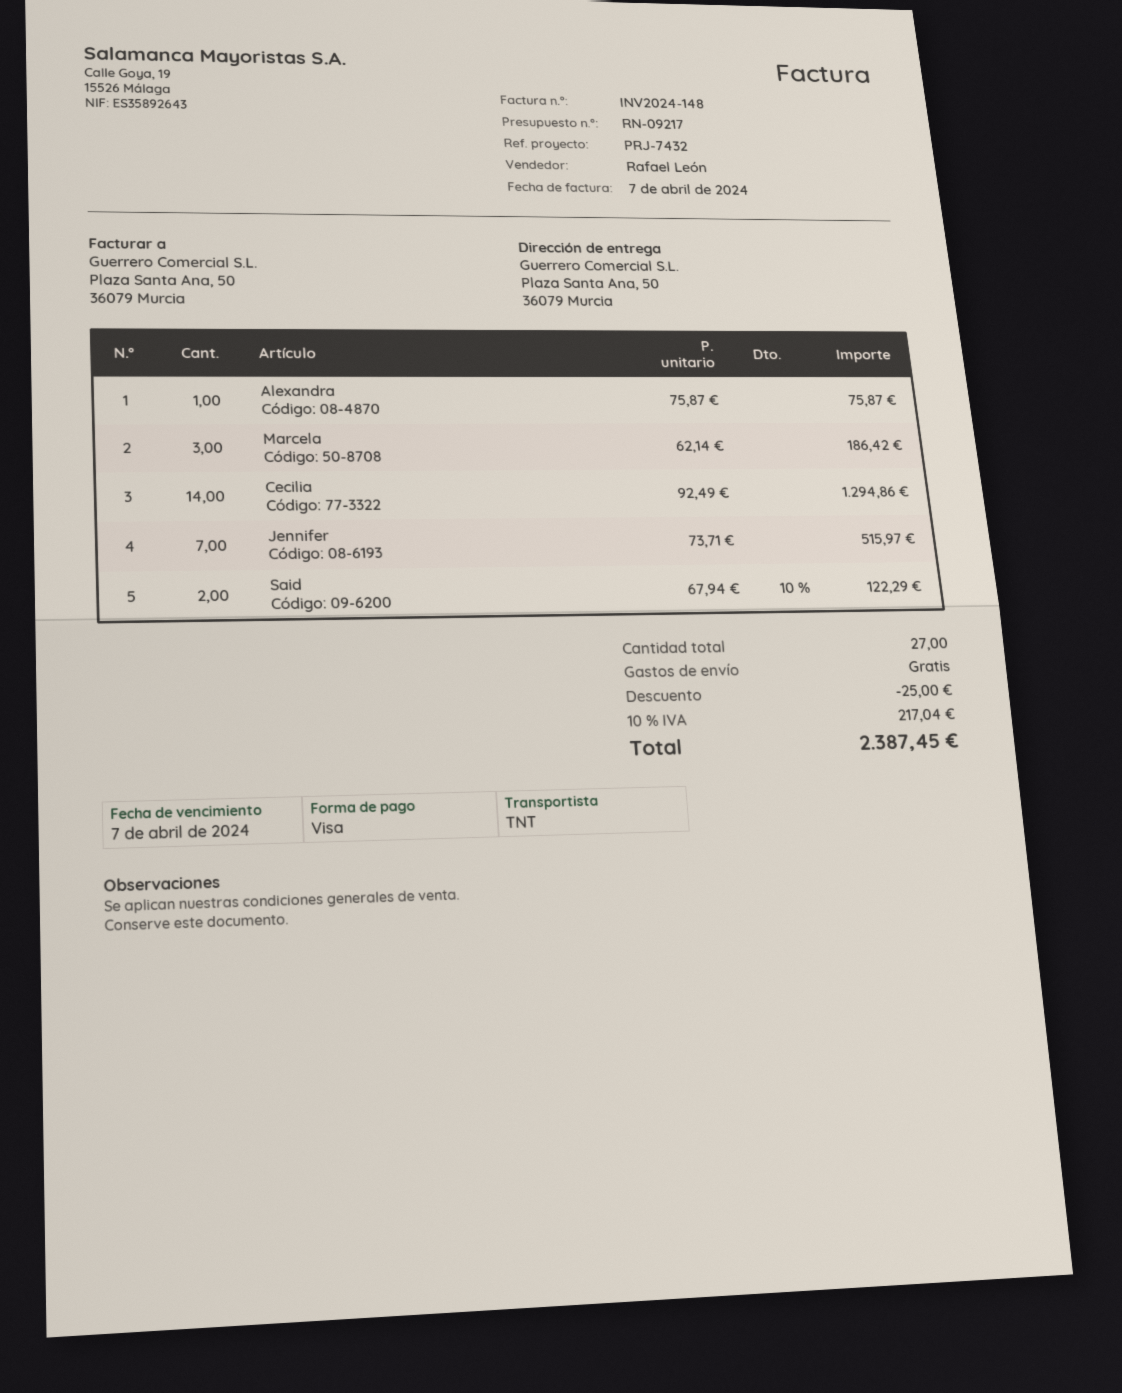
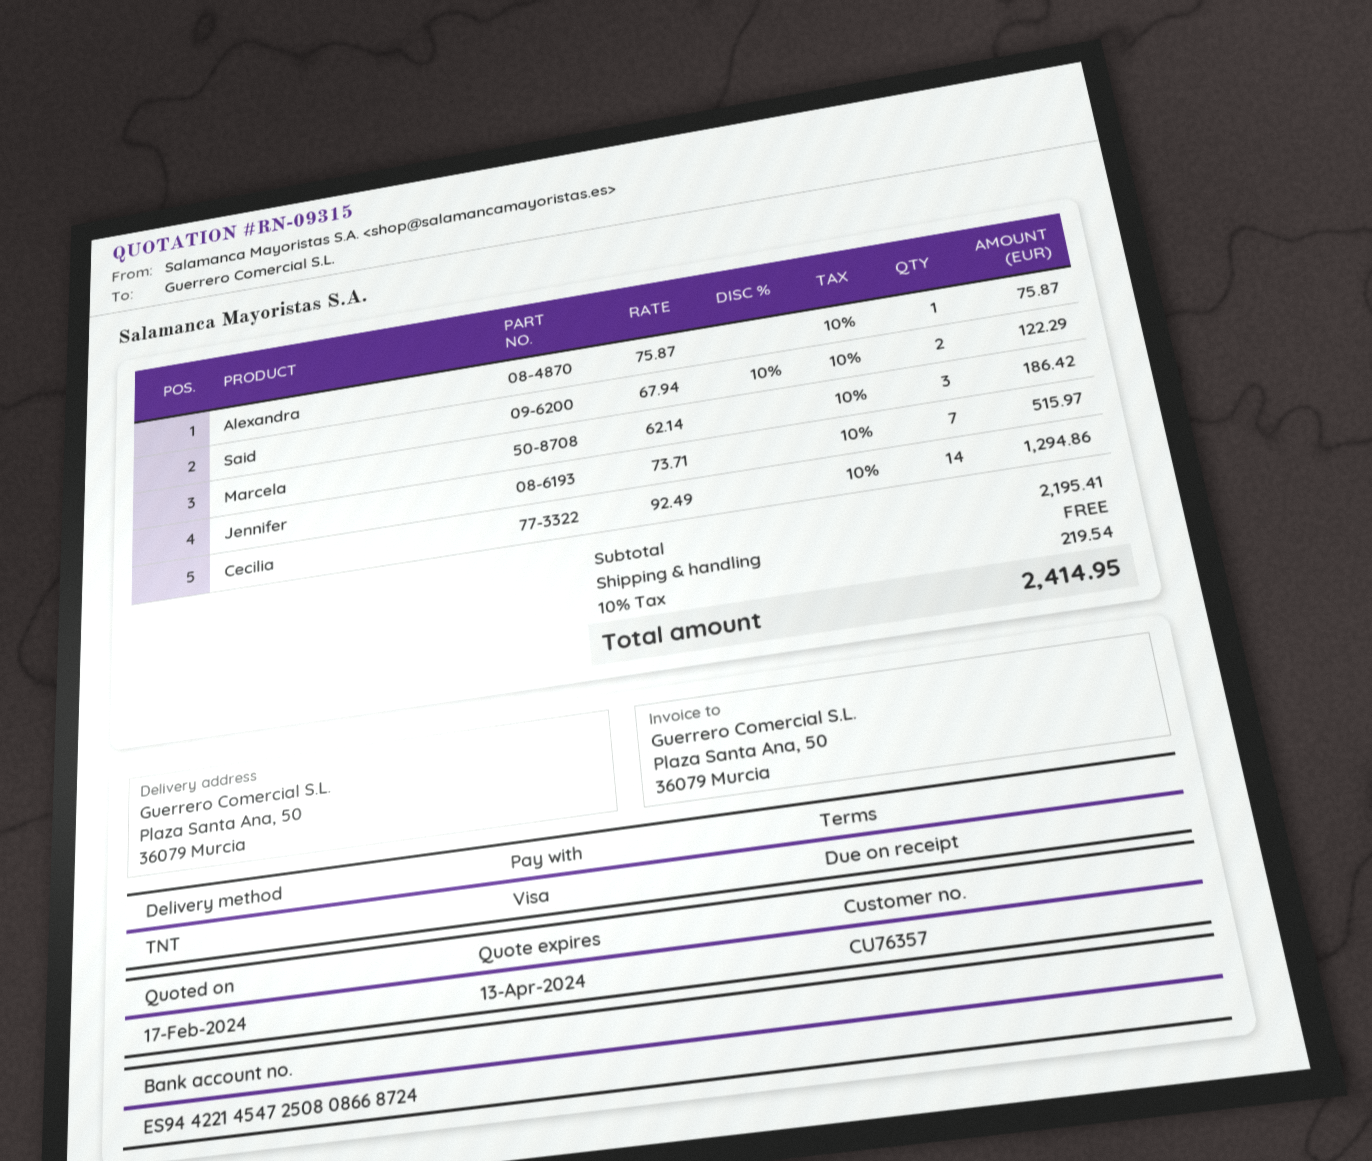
quote number: RN-09217 -> RN-09315
discount: 25.00 -> none
tax: 10% = 217.04 -> 10% = 219.54
total: 2387.45 -> 2414.95

